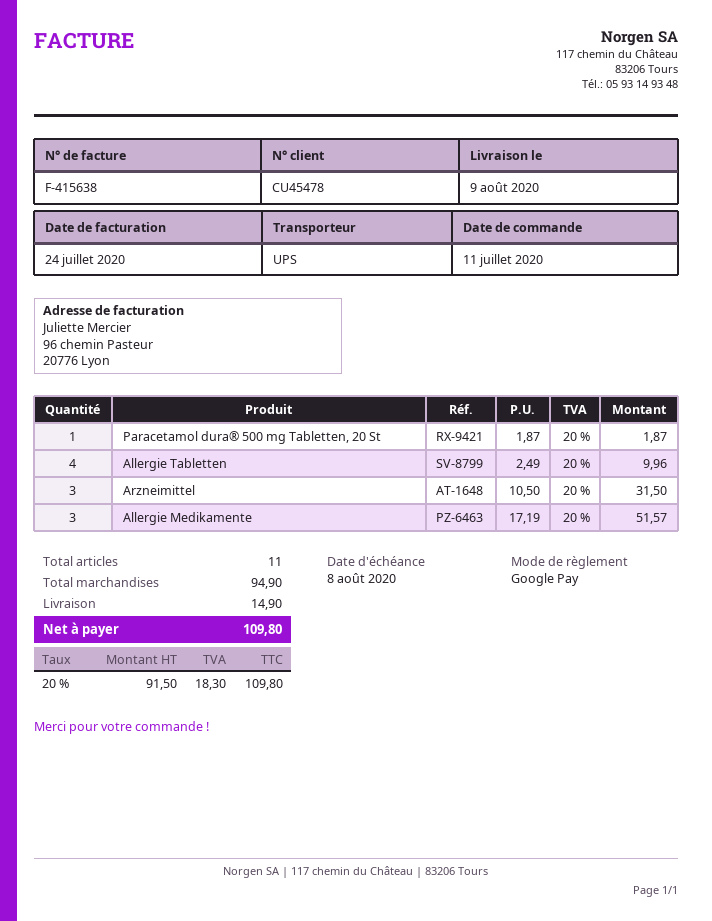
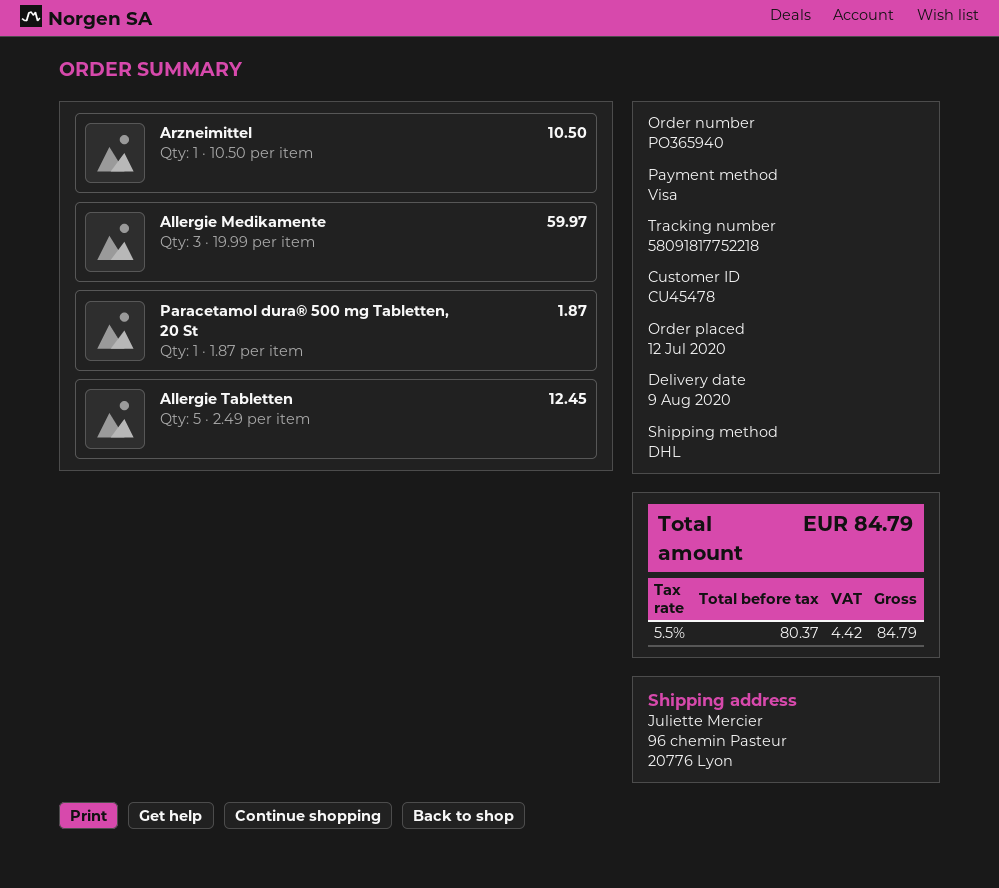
order date: 2020-07-11 -> 2020-07-12
payment method: Google Pay -> Visa
shipping method: UPS -> DHL
Allergie Tabletten: 4 x 2.49 = 9.96 -> 5 x 2.49 = 12.45
Arzneimittel: 3 x 10.50 = 31.50 -> 1 x 10.50 = 10.50
Allergie Medikamente: 3 x 17.19 = 51.57 -> 3 x 19.99 = 59.97
shipping: 14.90 -> none
net: 91.50 -> 80.37
tax: 20% = 18.30 -> 5.5% = 4.42
total: 109.80 -> 84.79

